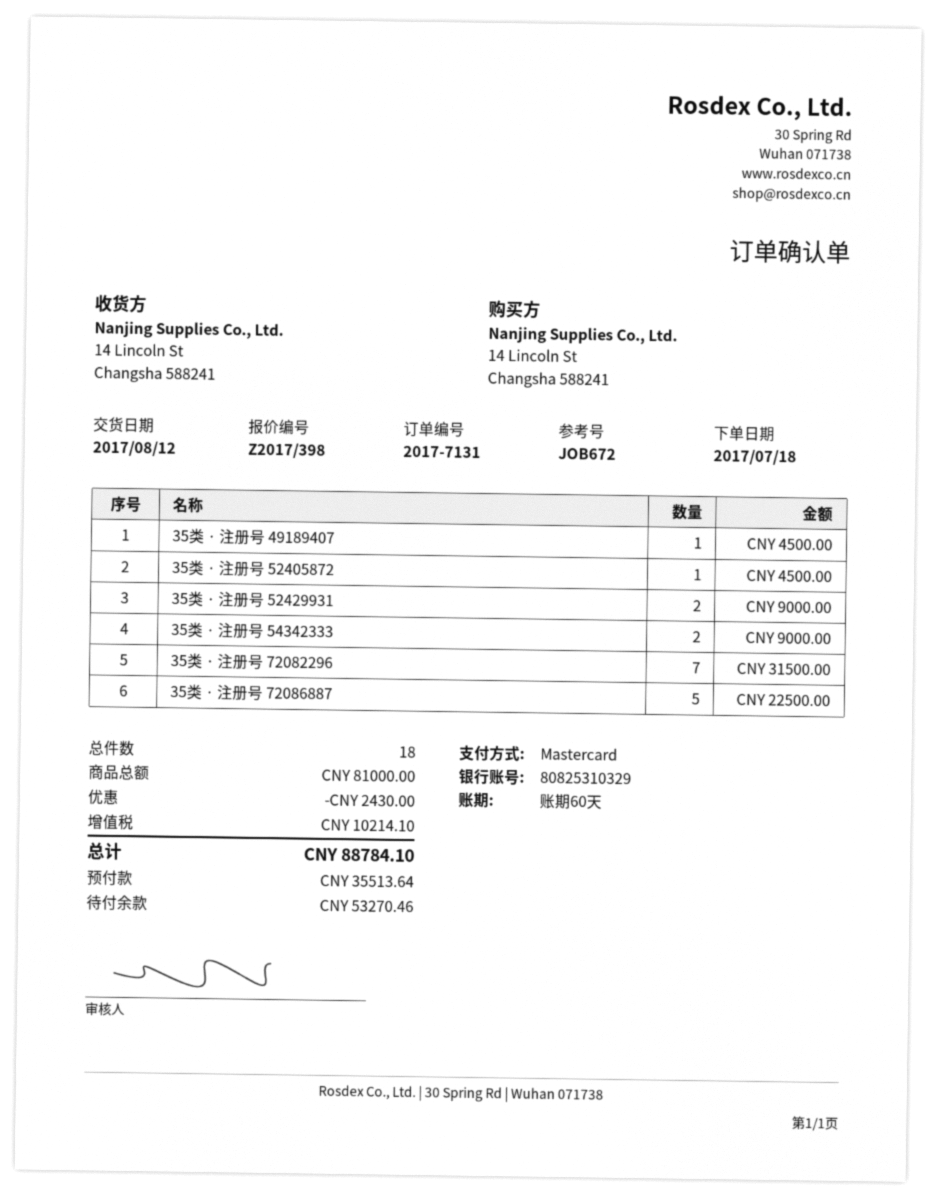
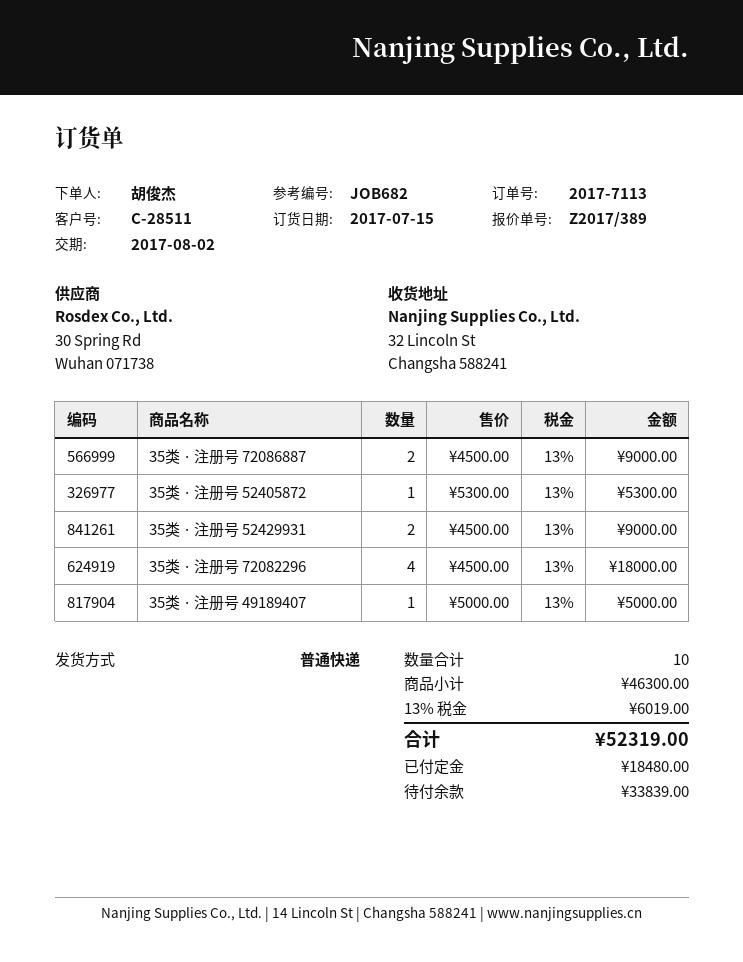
quote number: Z2017/398 -> Z2017/389
order number: 2017-7131 -> 2017-7113
order date: 2017-07-18 -> 2017-07-15
delivery date: 2017-08-12 -> 2017-08-02
reference: JOB672 -> JOB682
ship to: 14 Lincoln St, Changsha 588241 -> 32 Lincoln St, Changsha 588241
35类 · 注册号 49189407: 1 for 4500.00 -> 1 for 5000.00
35类 · 注册号 52405872: 1 for 4500.00 -> 1 for 5300.00
35类 · 注册号 54342333: 2 for 9000.00 -> none
35类 · 注册号 72082296: 7 for 31500.00 -> 4 for 18000.00
35类 · 注册号 72086887: 5 for 22500.00 -> 2 for 9000.00
total quantity: 18 -> 10
subtotal: 81000.00 -> 46300.00
discount: 2430.00 -> none
tax: 10214.10 -> 6019.00
total: 88784.10 -> 52319.00
deposit: 35513.64 -> 18480.00
balance: 53270.46 -> 33839.00

